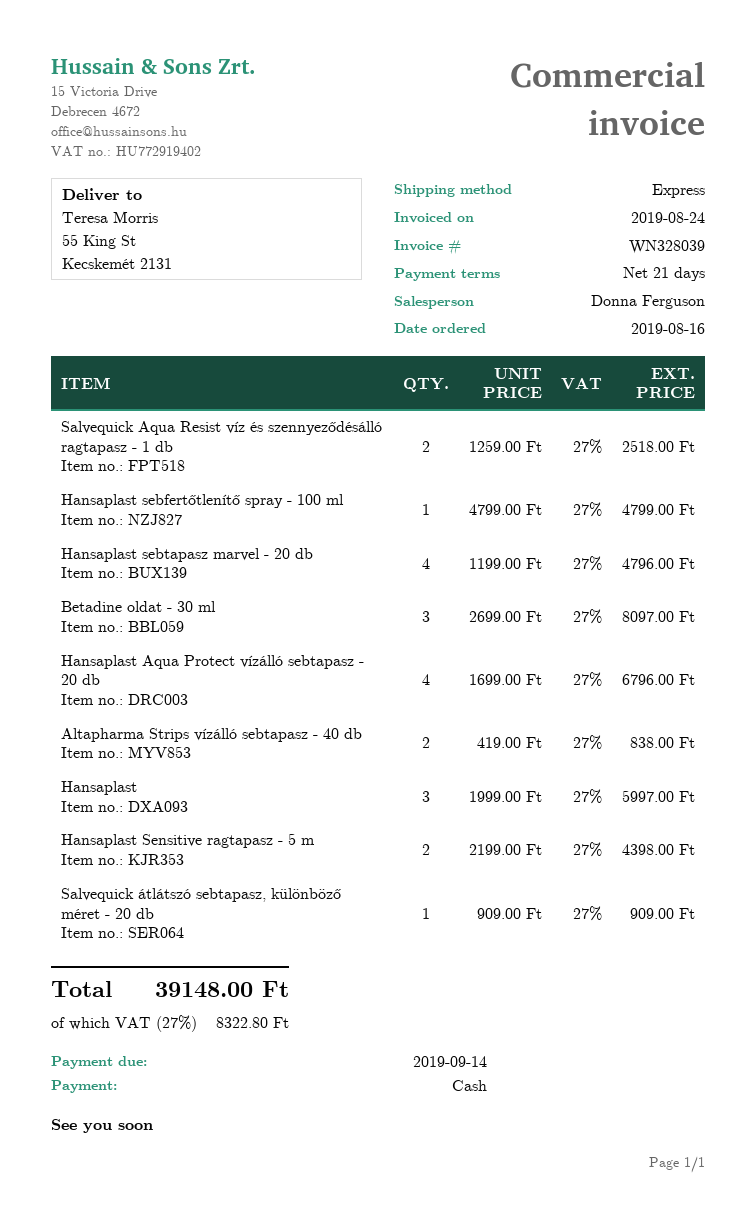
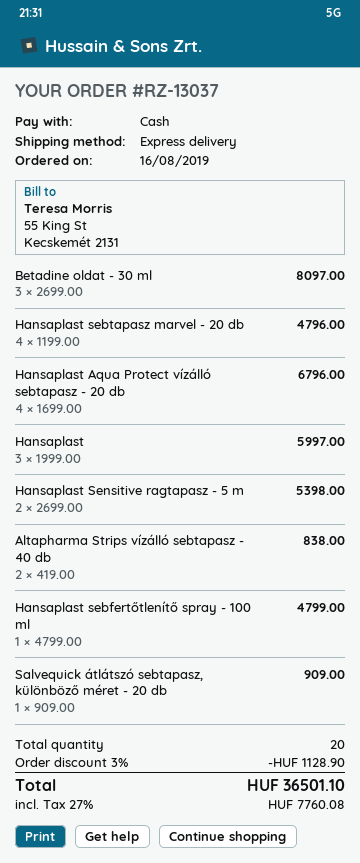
Salvequick Aqua Resist víz és szennyeződésálló ragtapasz - 1 db: 2 x 1259.00 = 2518.00 -> none
Hansaplast Sensitive ragtapasz - 5 m: 2 x 2199.00 = 4398.00 -> 2 x 2699.00 = 5398.00
discount: none -> 3% = 1128.90
tax: 27% = 8322.80 -> 27% = 7760.08
total: 39148.00 -> 36501.10

